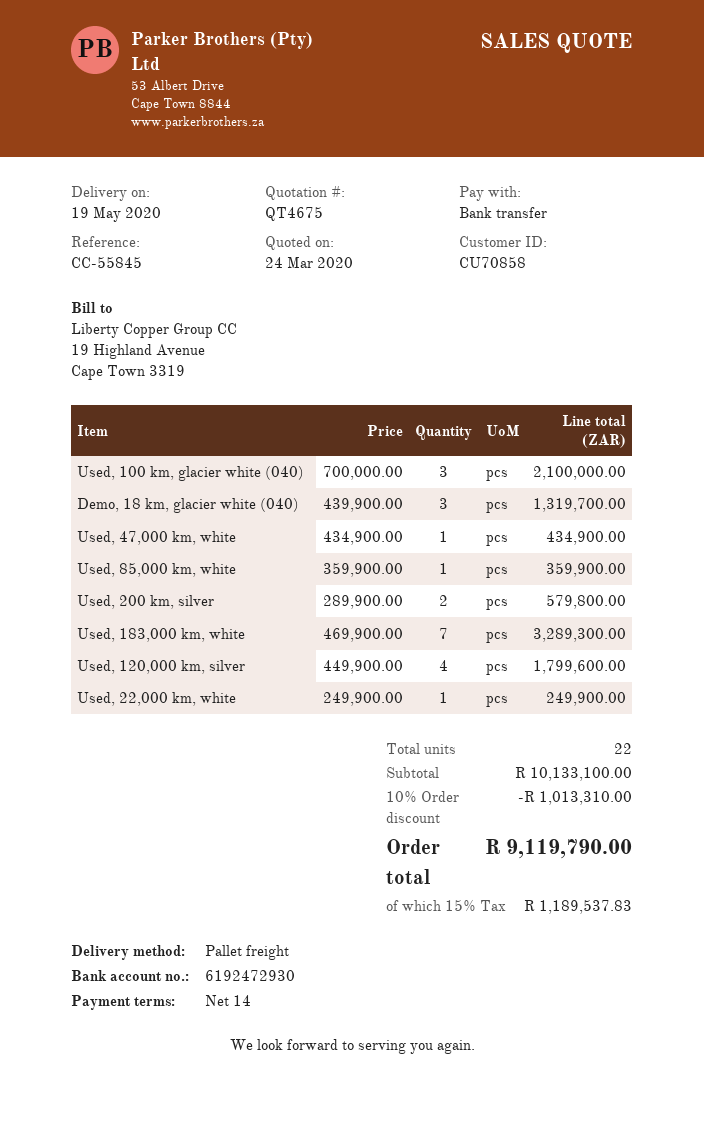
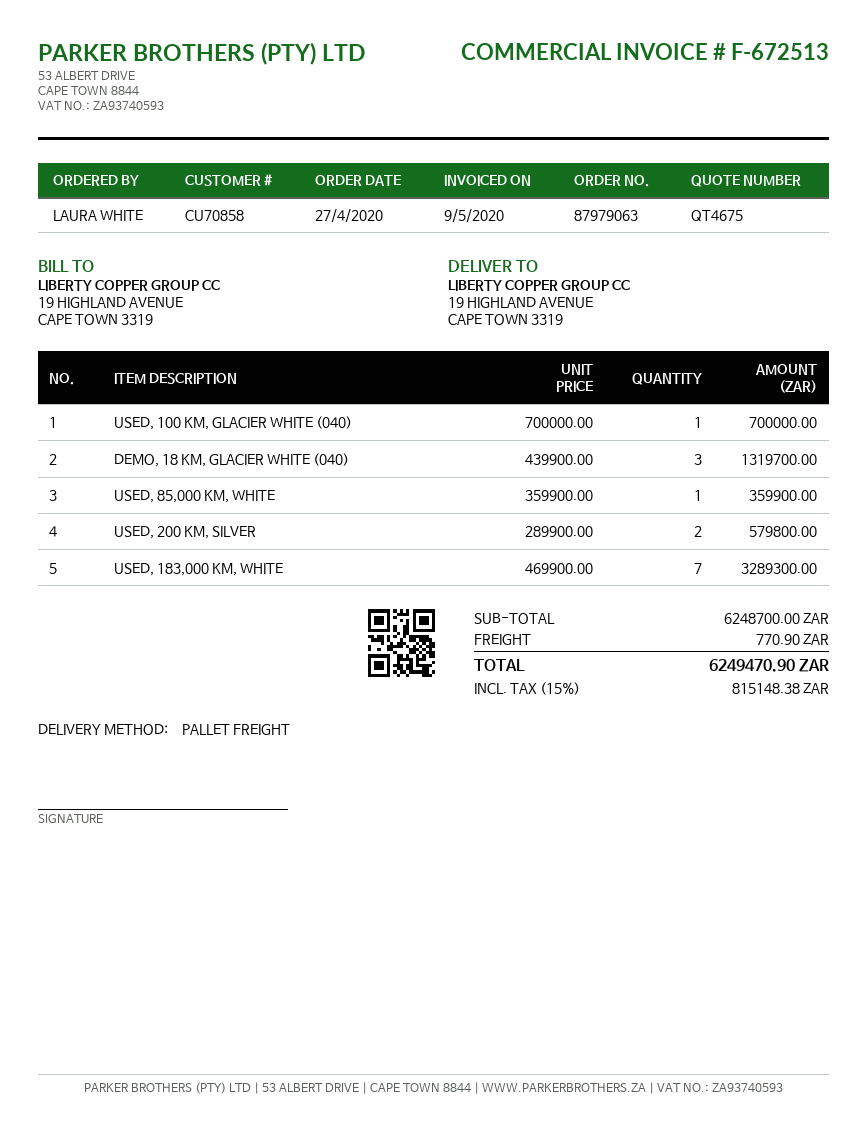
Used, 100 km, glacier white (040): 3 x 700000.00 = 2100000.00 -> 1 x 700000.00 = 700000.00
Used, 47,000 km, white: 1 x 434900.00 = 434900.00 -> none
Used, 120,000 km, silver: 4 x 449900.00 = 1799600.00 -> none
Used, 22,000 km, white: 1 x 249900.00 = 249900.00 -> none
subtotal: 10133100.00 -> 6248700.00
discount: 10% = 1013310.00 -> none
shipping: none -> 770.90
tax: 15% = 1189537.83 -> 15% = 815148.38
total: 9119790.00 -> 6249470.90

